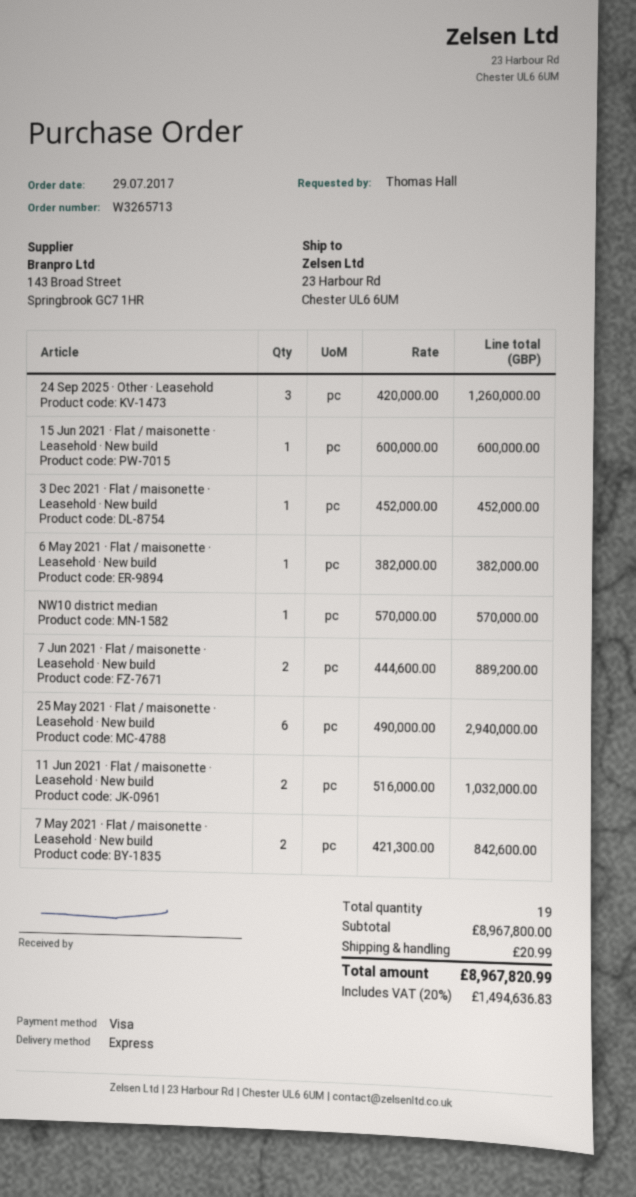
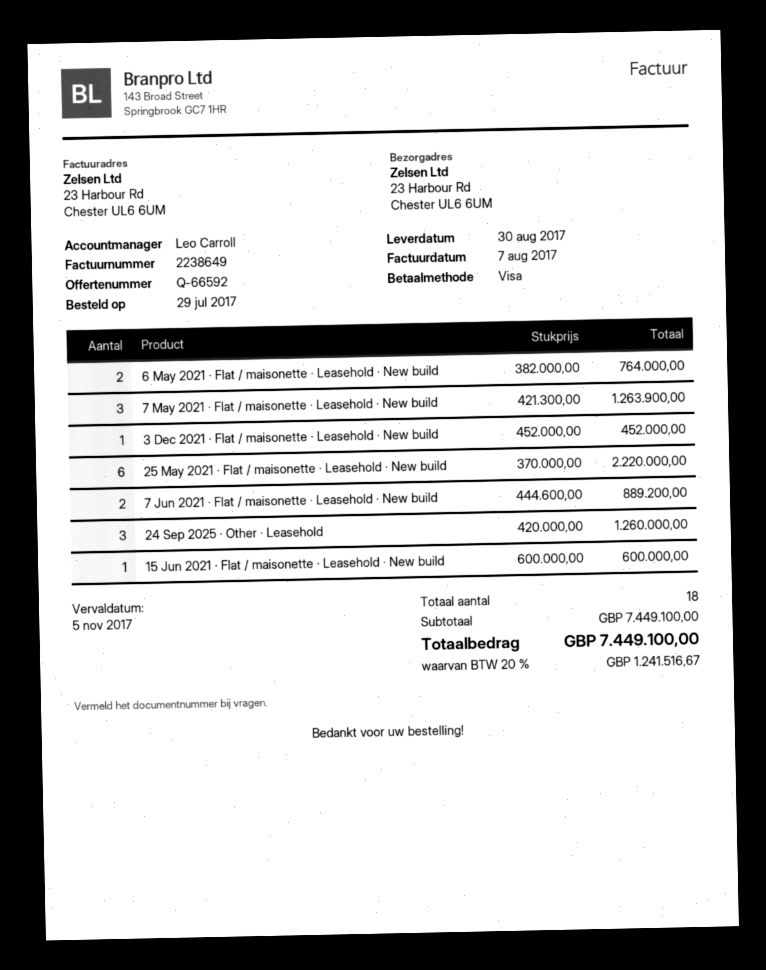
6 May 2021 · Flat / maisonette · Leasehold · New build: 1 x 382000.00 = 382000.00 -> 2 x 382000.00 = 764000.00
NW10 district median: 1 x 570000.00 = 570000.00 -> none
25 May 2021 · Flat / maisonette · Leasehold · New build: 6 x 490000.00 = 2940000.00 -> 6 x 370000.00 = 2220000.00
11 Jun 2021 · Flat / maisonette · Leasehold · New build: 2 x 516000.00 = 1032000.00 -> none
7 May 2021 · Flat / maisonette · Leasehold · New build: 2 x 421300.00 = 842600.00 -> 3 x 421300.00 = 1263900.00
total quantity: 19 -> 18
subtotal: 8967800.00 -> 7449100.00
shipping: 20.99 -> none
tax: 20% = 1494636.83 -> 20% = 1241516.67
total: 8967820.99 -> 7449100.00

